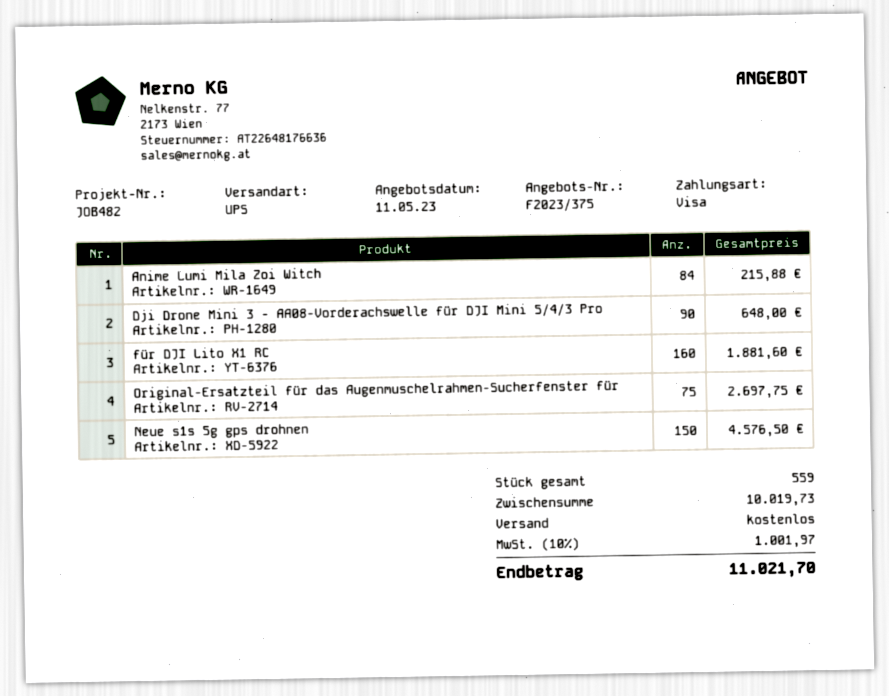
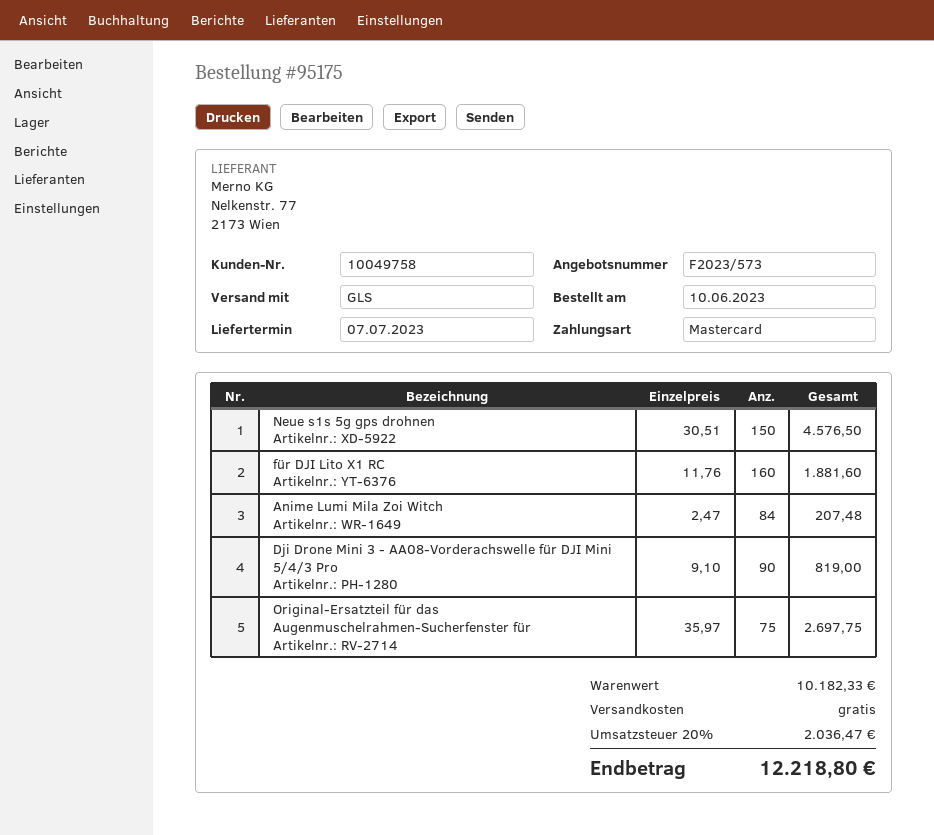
quote number: F2023/375 -> F2023/573
payment method: Visa -> Mastercard
shipping method: UPS -> GLS
Anime Lumi Mila Zoi Witch: 84 for 215.88 -> 84 for 207.48
Dji Drone Mini 3 - AA08-Vorderachswelle für DJI Mini 5/4/3 Pro: 90 for 648.00 -> 90 for 819.00
subtotal: 10019.73 -> 10182.33
tax: 10% = 1001.97 -> 20% = 2036.47
total: 11021.70 -> 12218.80

